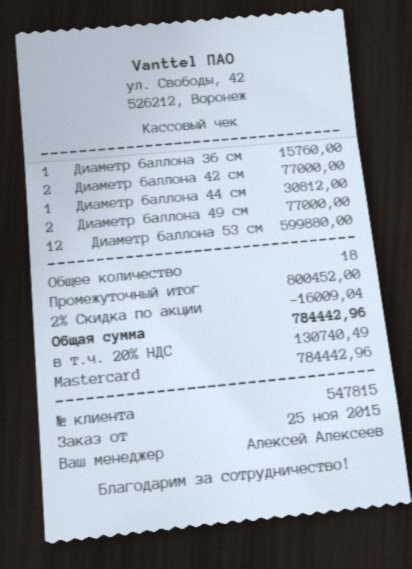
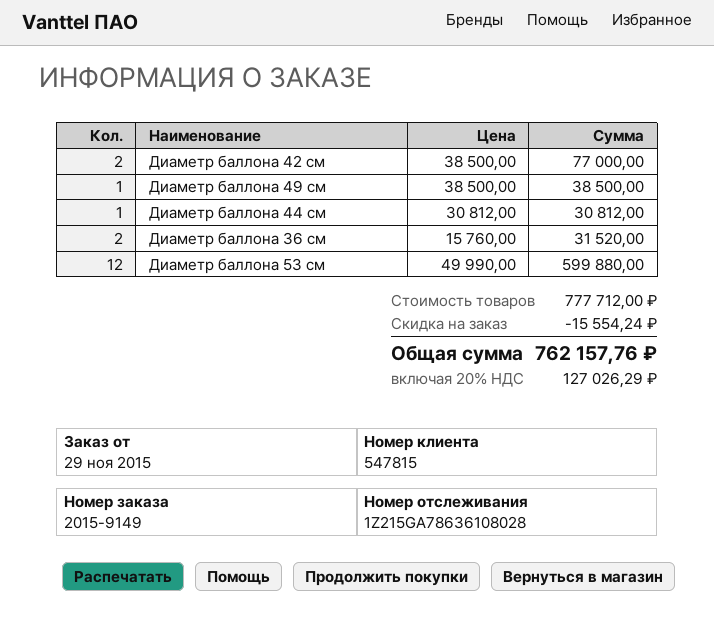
order date: 2015-11-25 -> 2015-11-29
Диаметр баллона 36 см: 1 for 15760.00 -> 2 for 31520.00
Диаметр баллона 49 см: 2 for 77000.00 -> 1 for 38500.00
subtotal: 800452.00 -> 777712.00
discount: 16009.04 -> 15554.24
tax: 20% = 130740.49 -> 20% = 127026.29
total: 784442.96 -> 762157.76

